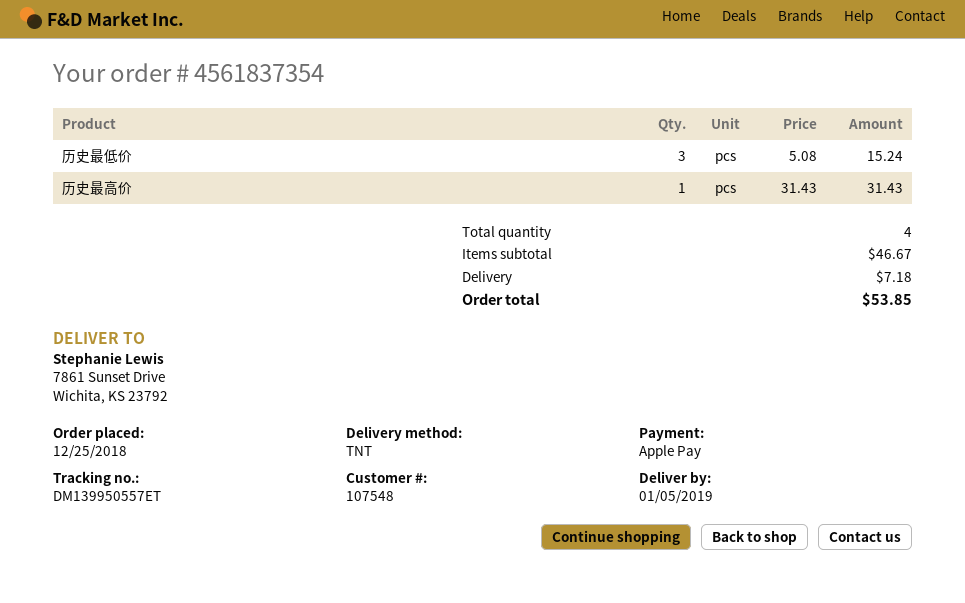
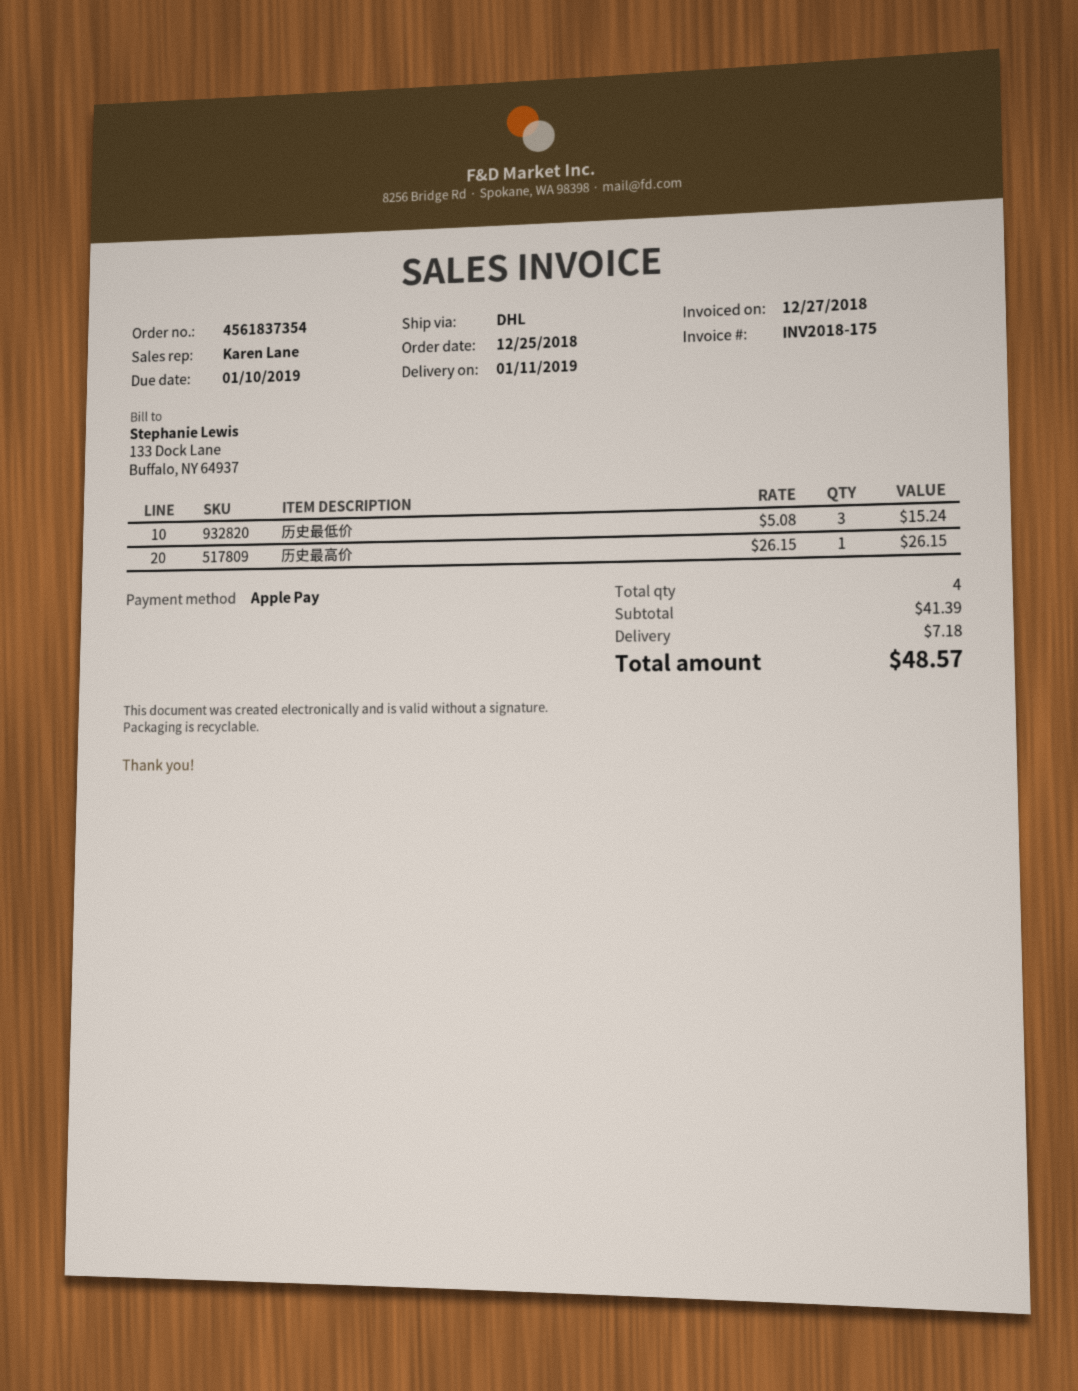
delivery date: 2019-01-05 -> 2019-01-11
shipping method: TNT -> DHL
历史最高价: 1 x 31.43 = 31.43 -> 1 x 26.15 = 26.15
subtotal: 46.67 -> 41.39
total: 53.85 -> 48.57

